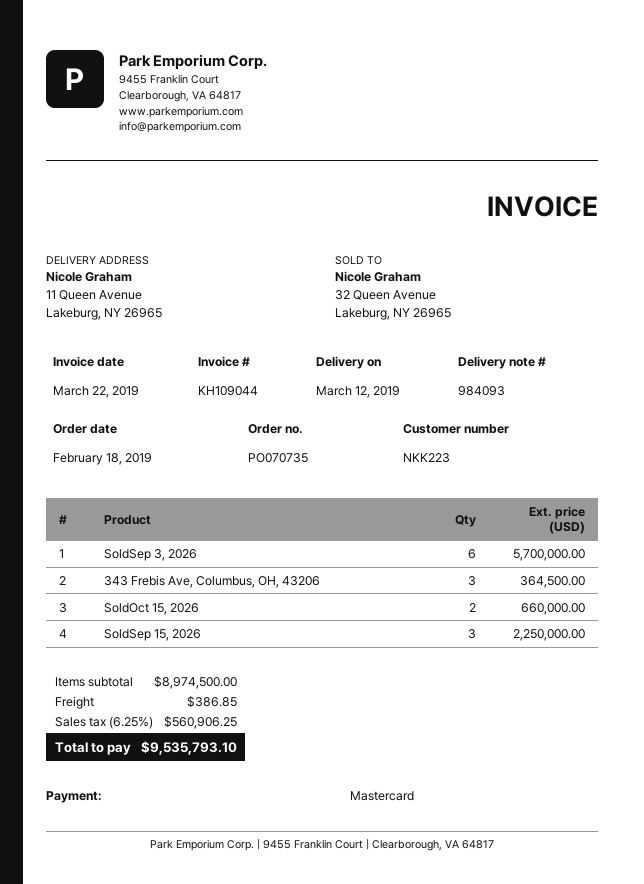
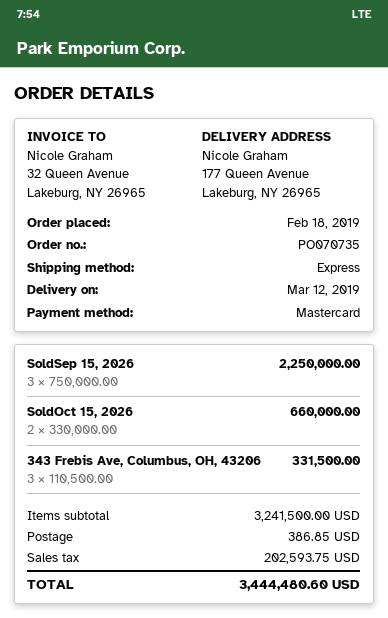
ship to: 11 Queen Avenue, Lakeburg, NY 26965 -> 177 Queen Avenue, Lakeburg, NY 26965
SoldSep 3, 2026: 6 for 5700000.00 -> none
343 Frebis Ave, Columbus, OH, 43206: 3 for 364500.00 -> 3 for 331500.00
subtotal: 8974500.00 -> 3241500.00
tax: 560906.25 -> 202593.75
total: 9535793.10 -> 3444480.60

